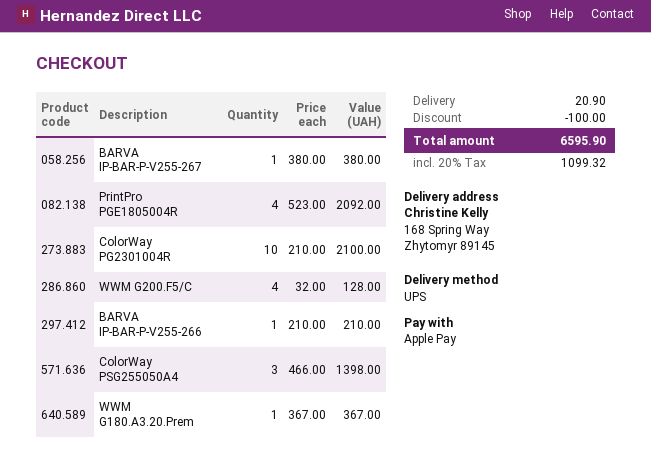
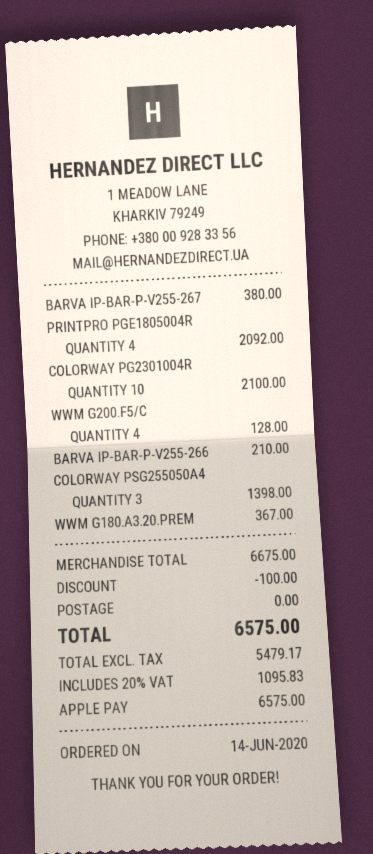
shipping: 20.90 -> 0.00
tax: 20% = 1099.32 -> 20% = 1095.83
total: 6595.90 -> 6575.00

